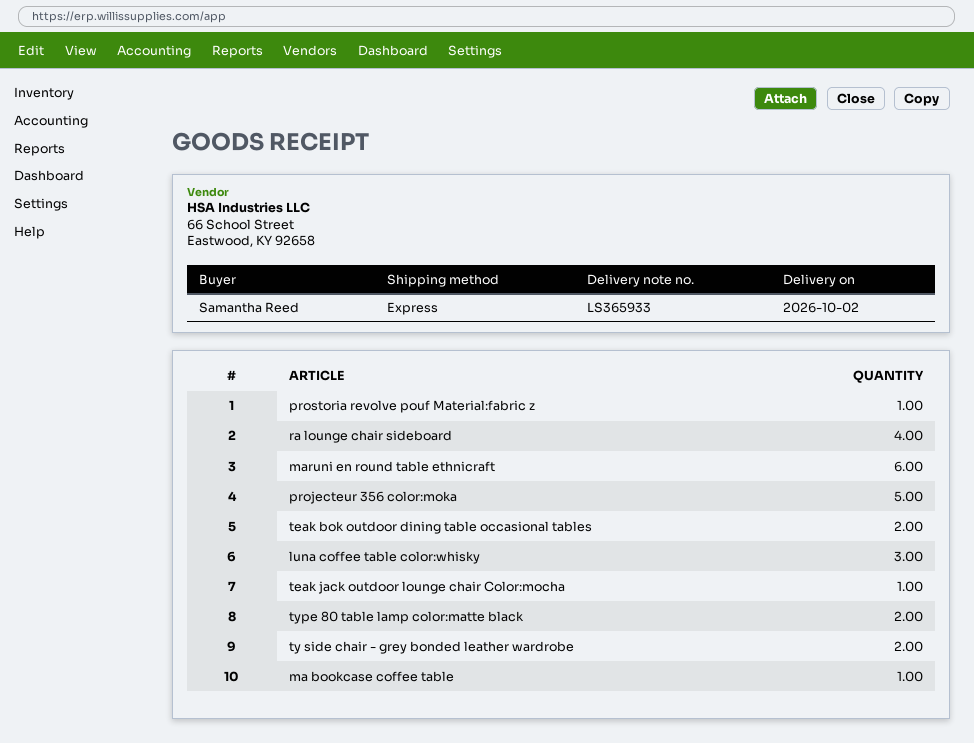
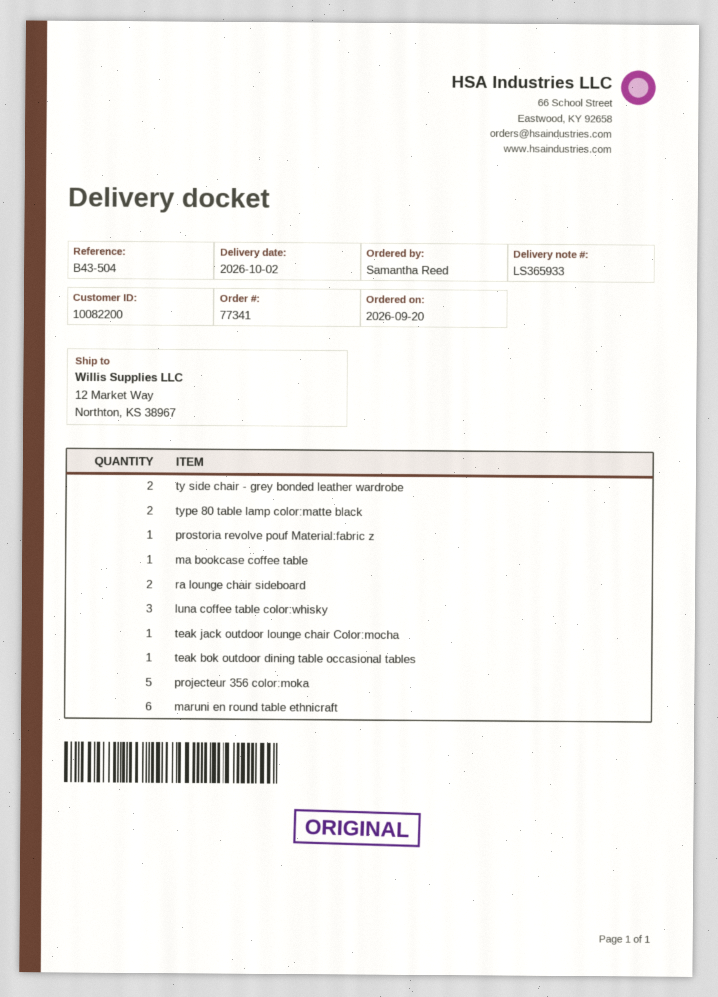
ra lounge chair sideboard: 4 -> 2
teak bok outdoor dining table occasional tables: 2 -> 1

